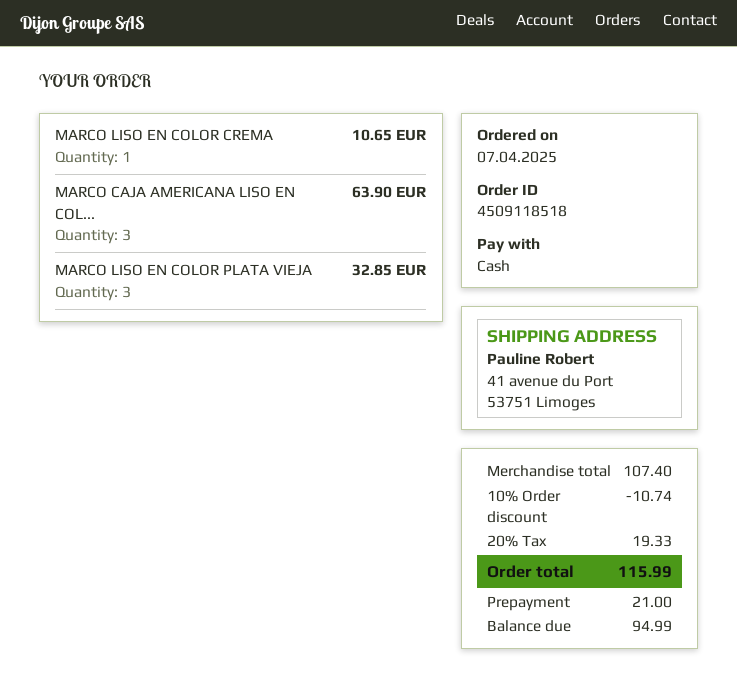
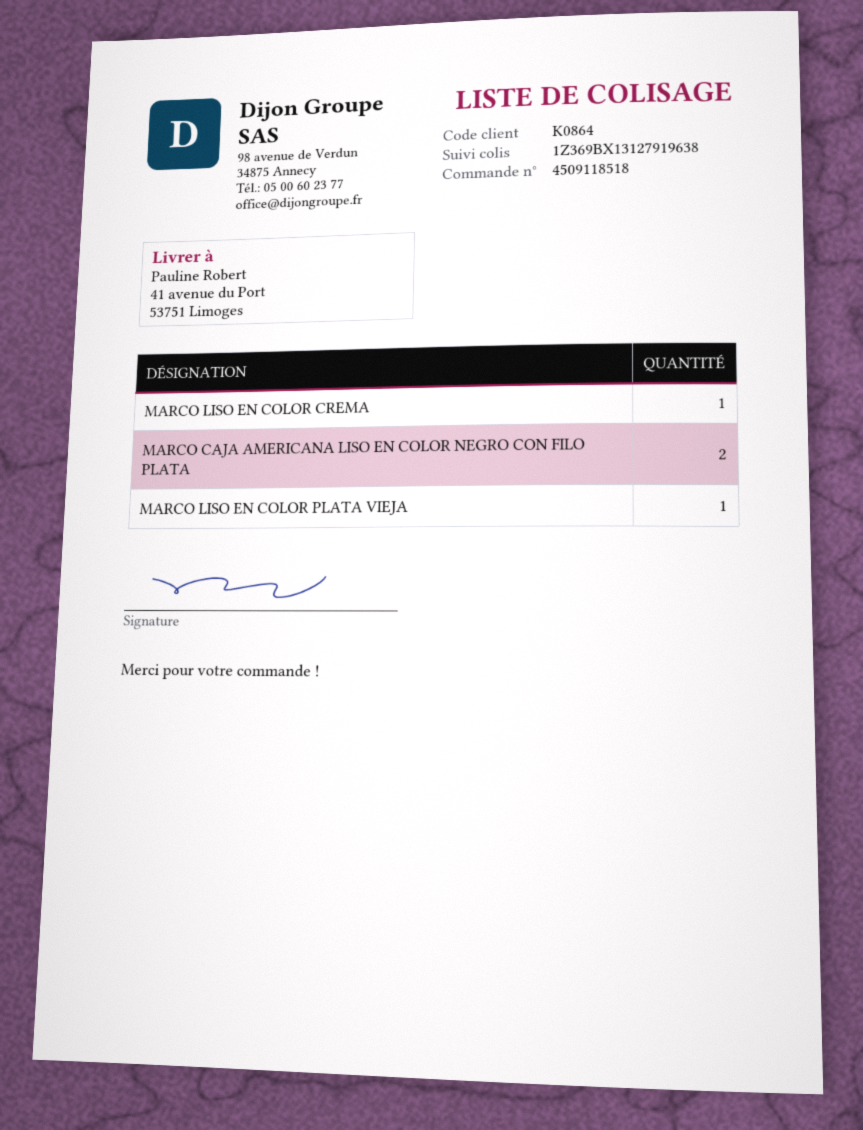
MARCO CAJA AMERICANA LISO EN COL...: 3 -> 2
MARCO LISO EN COLOR PLATA VIEJA: 3 -> 1

